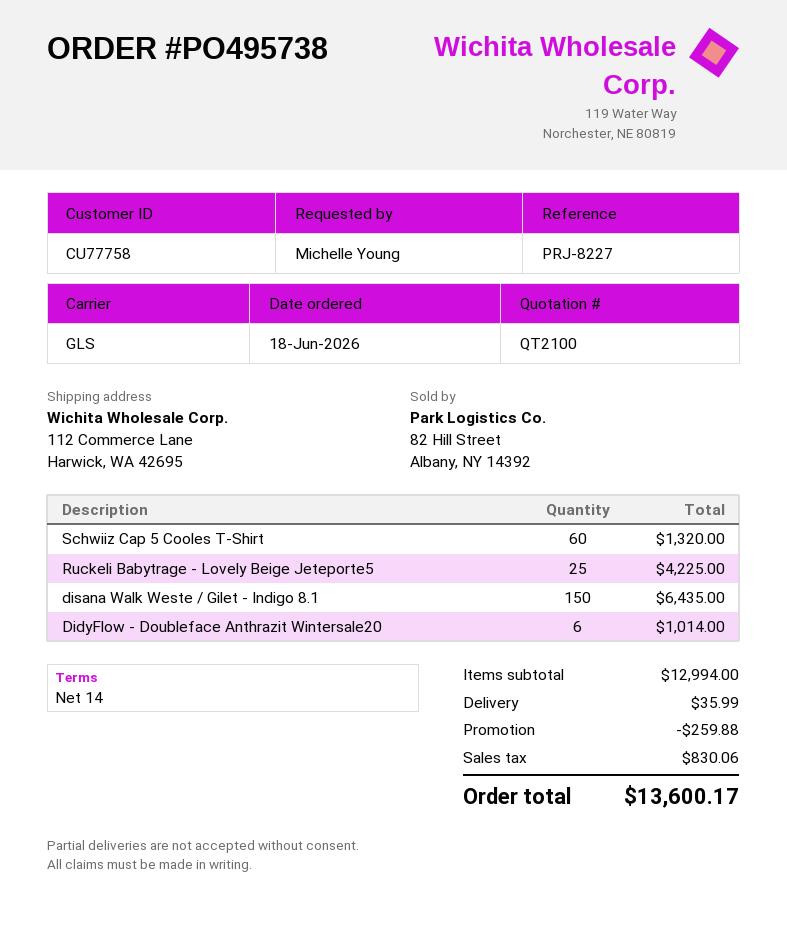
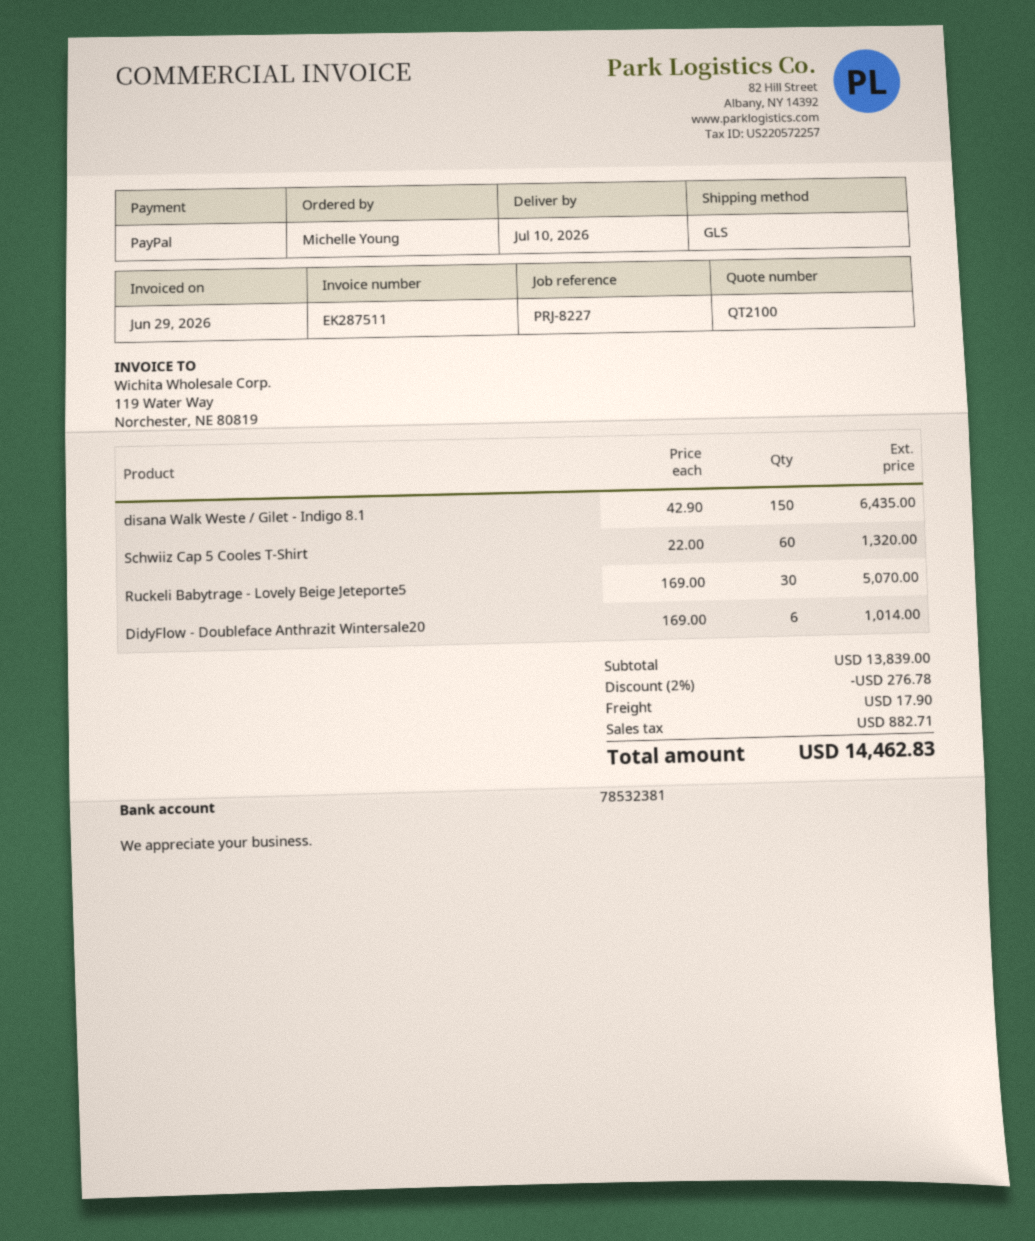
Ruckeli Babytrage - Lovely Beige Jeteporte5: 25 for 4225.00 -> 30 for 5070.00
subtotal: 12994.00 -> 13839.00
discount: 259.88 -> 276.78
shipping: 35.99 -> 17.90
tax: 830.06 -> 882.71
total: 13600.17 -> 14462.83

